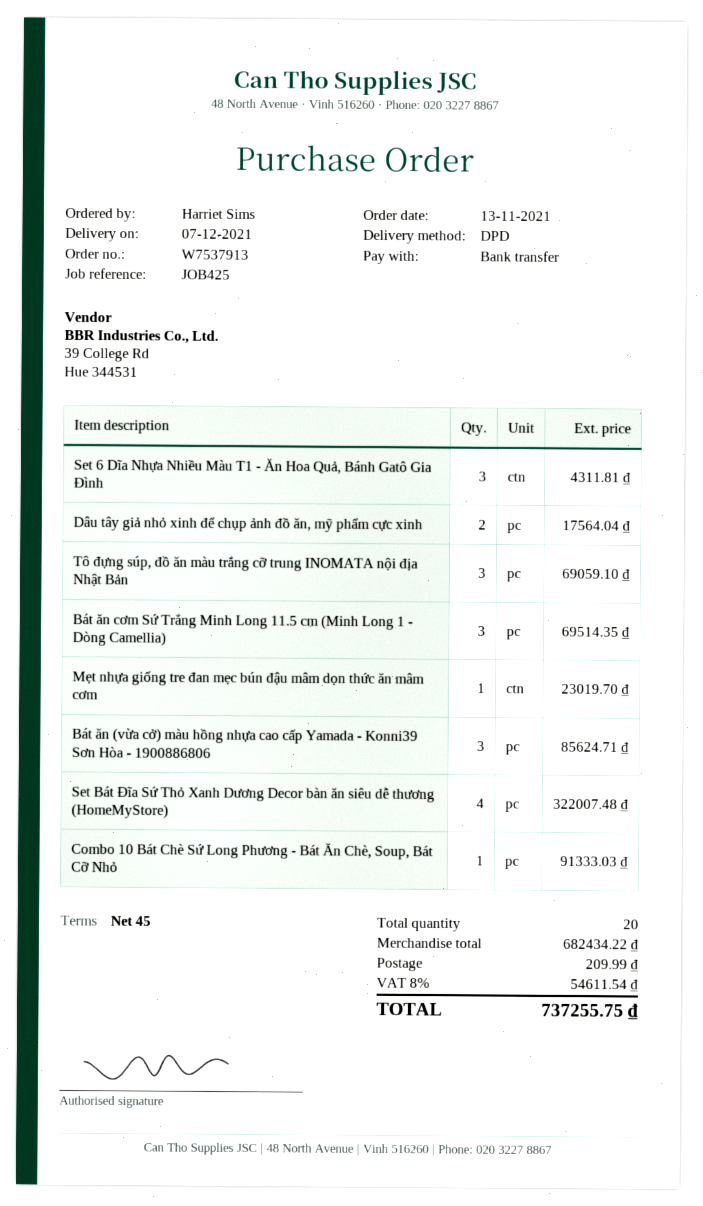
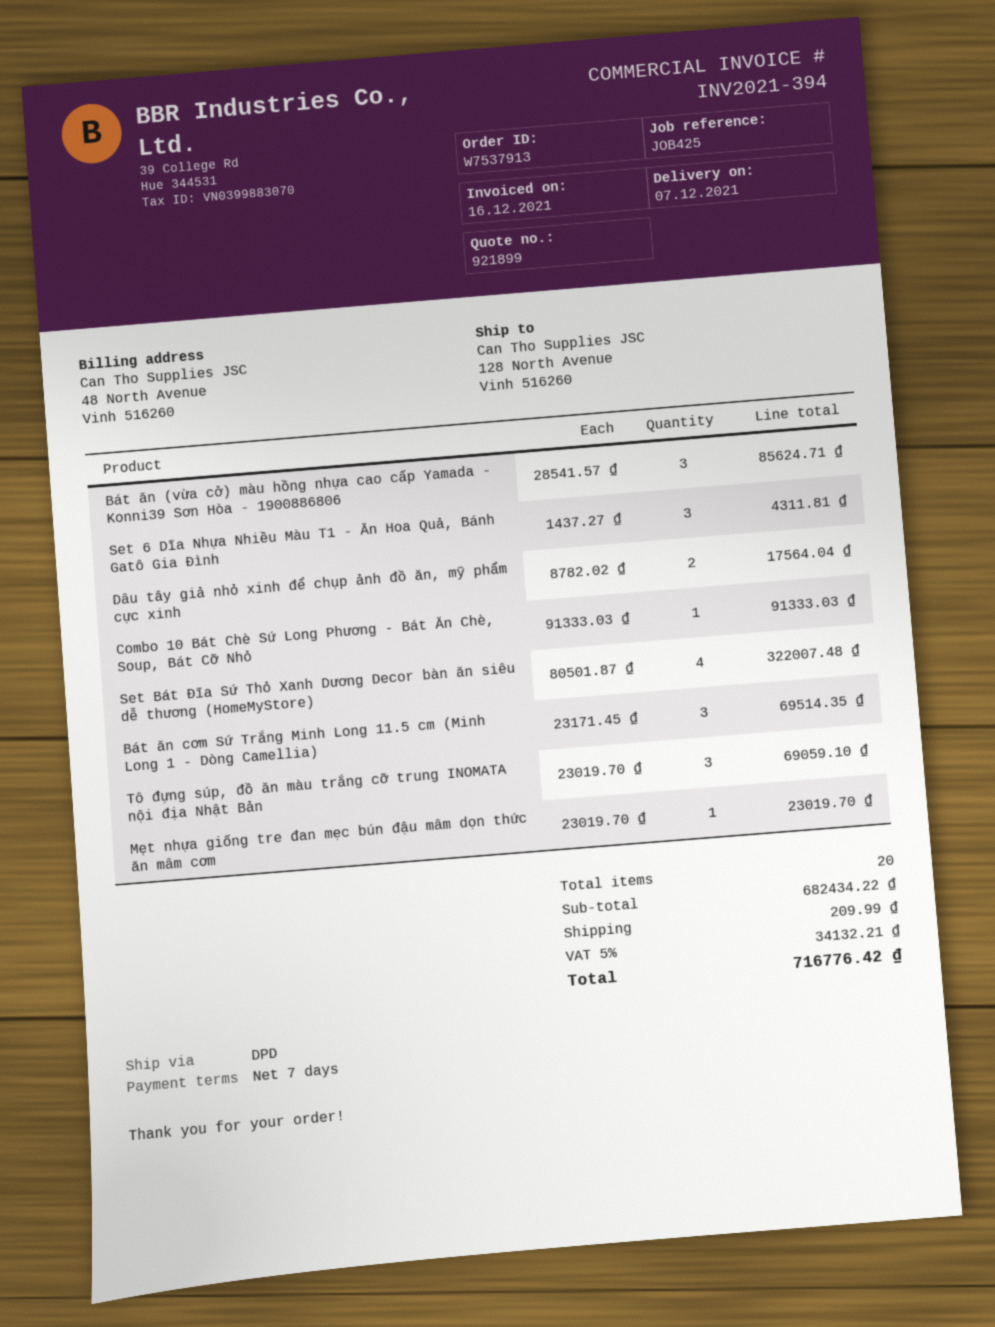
payment terms: 45 days -> 7 days
tax: 8% = 54611.54 -> 5% = 34132.21
total: 737255.75 -> 716776.42

